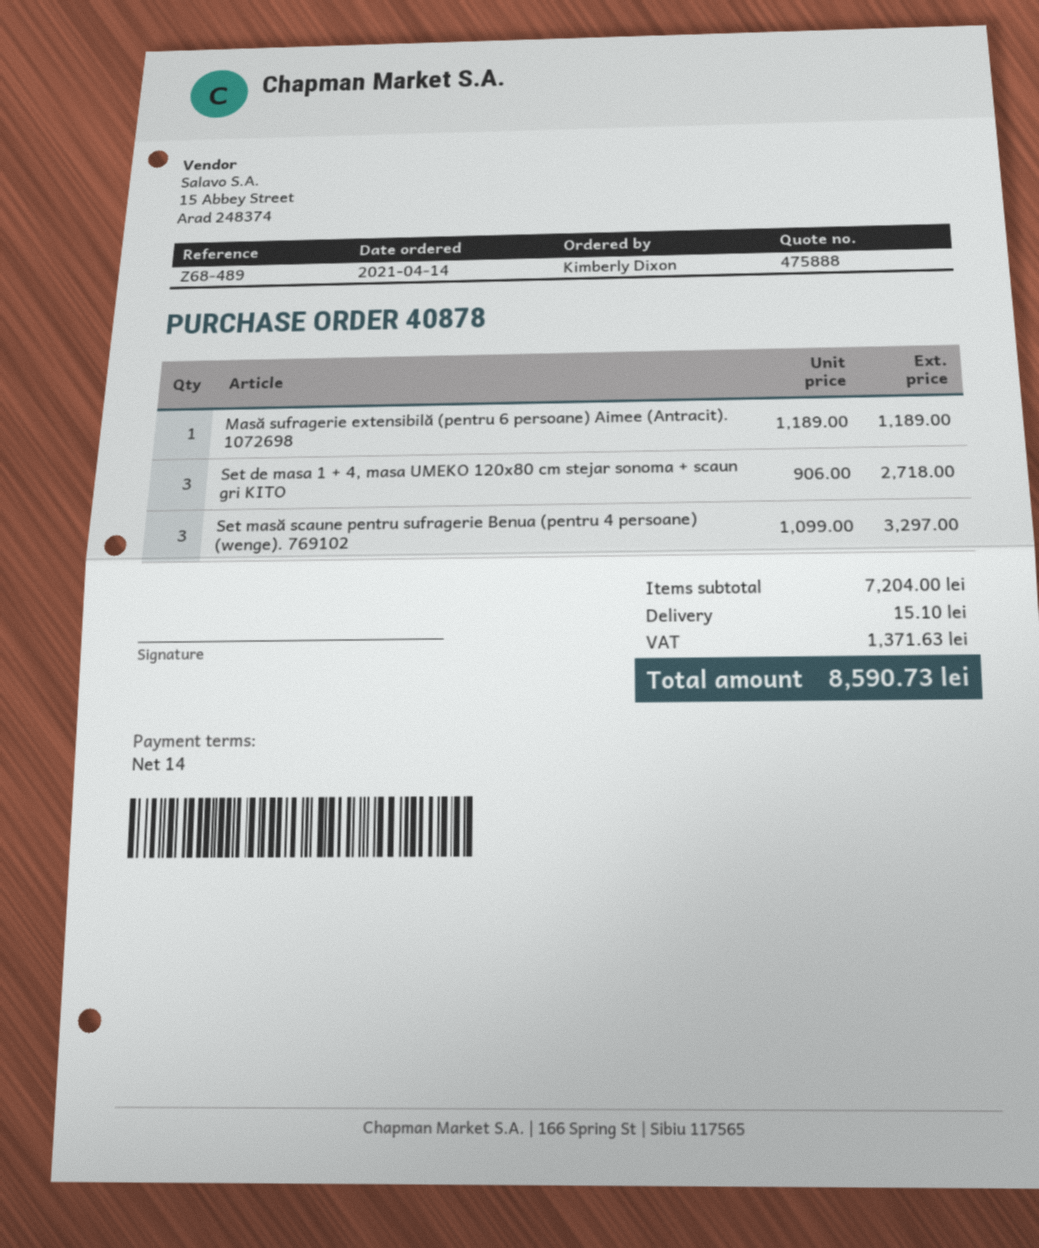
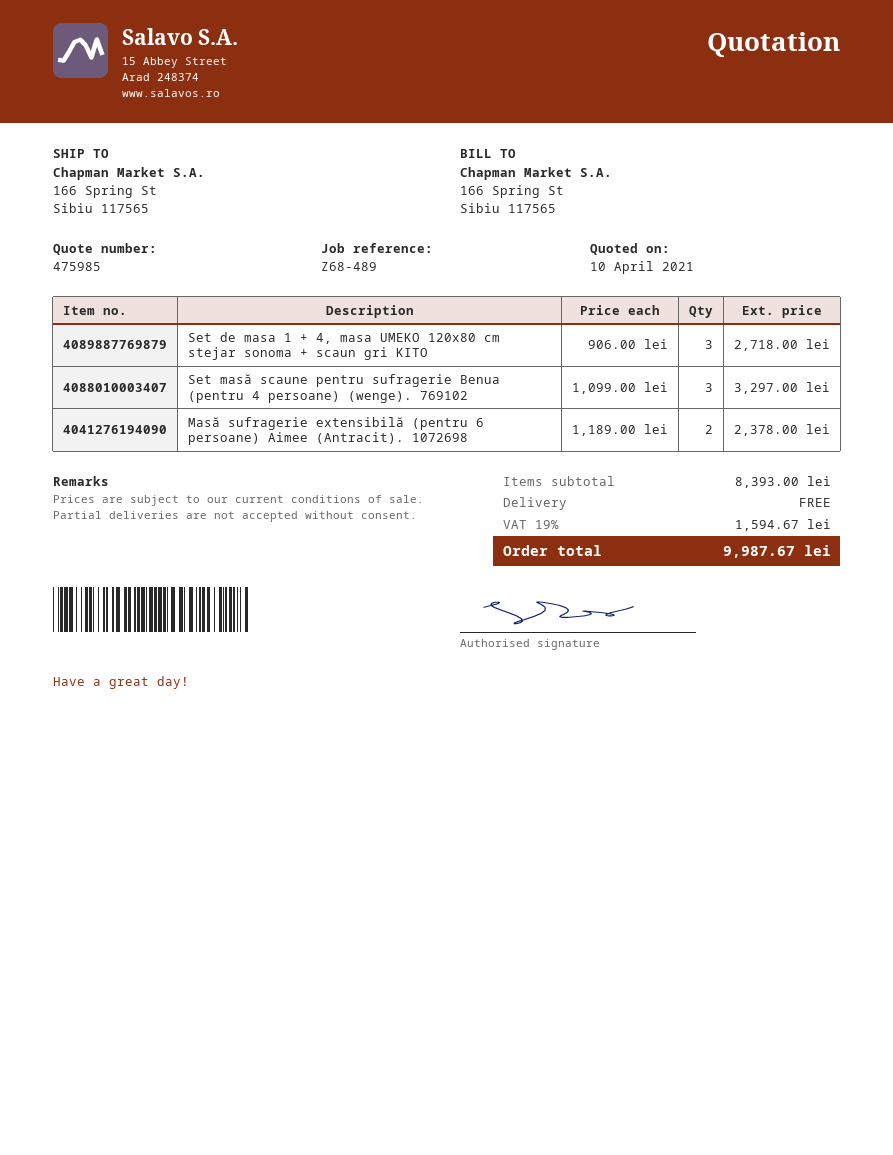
quote number: 475888 -> 475985
Masă sufragerie extensibilă (pentru 6 persoane) Aimee (Antracit). 1072698: 1 x 1189.00 = 1189.00 -> 2 x 1189.00 = 2378.00
subtotal: 7204.00 -> 8393.00
shipping: 15.10 -> 0.00
tax: 1371.63 -> 1594.67
total: 8590.73 -> 9987.67

